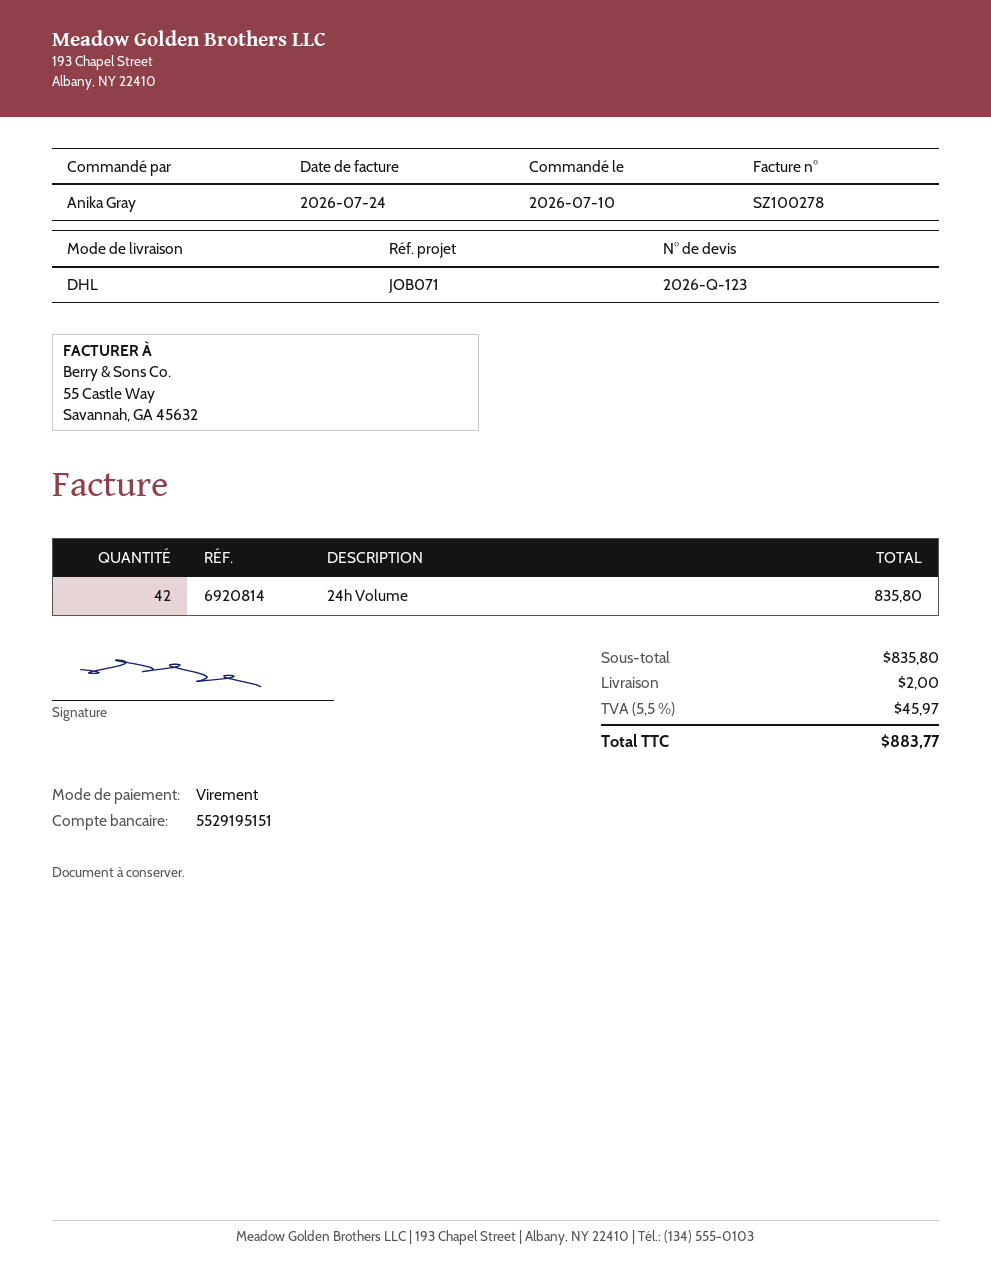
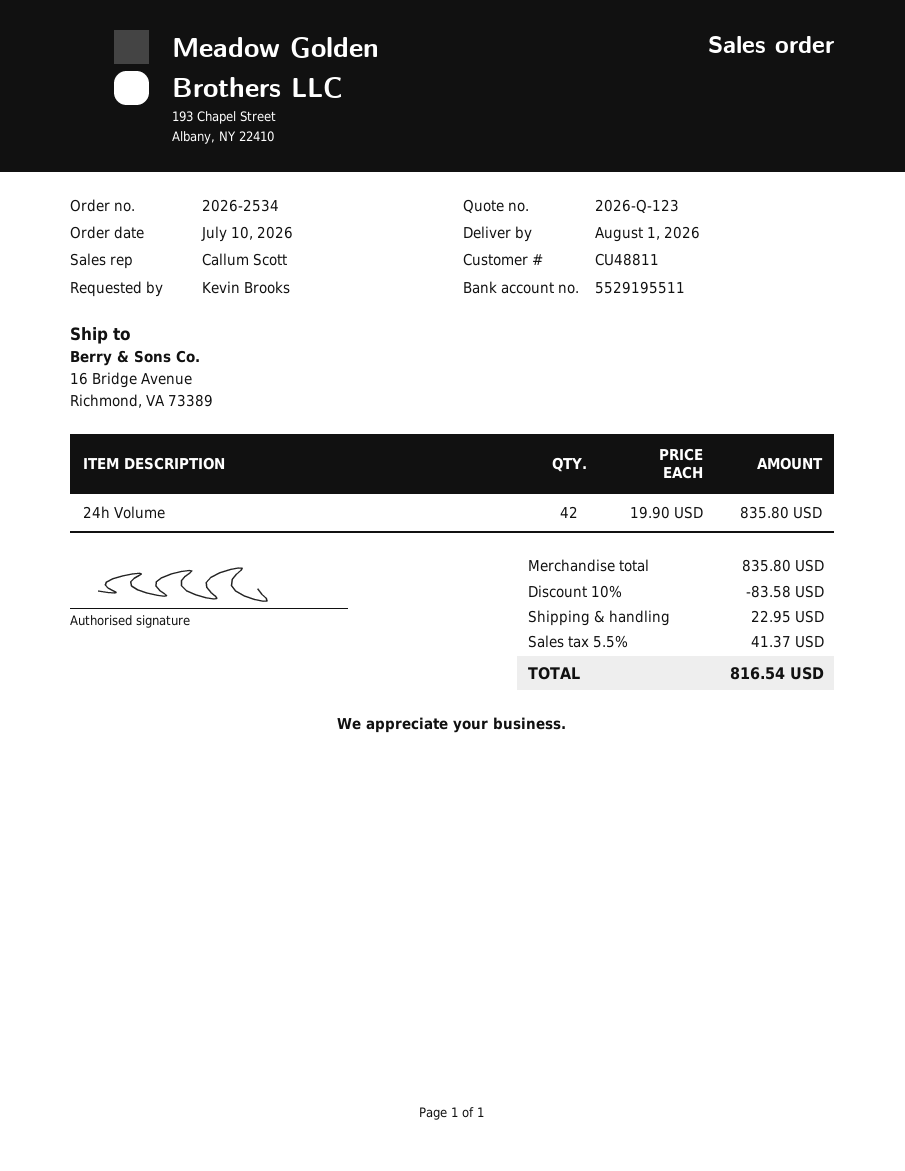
ordered by: Anika Gray -> Kevin Brooks
bank account: 5529195151 -> 5529195511
discount: none -> 10% = 83.58
shipping: 2.00 -> 22.95
tax: 5.5% = 45.97 -> 5.5% = 41.37
total: 883.77 -> 816.54

